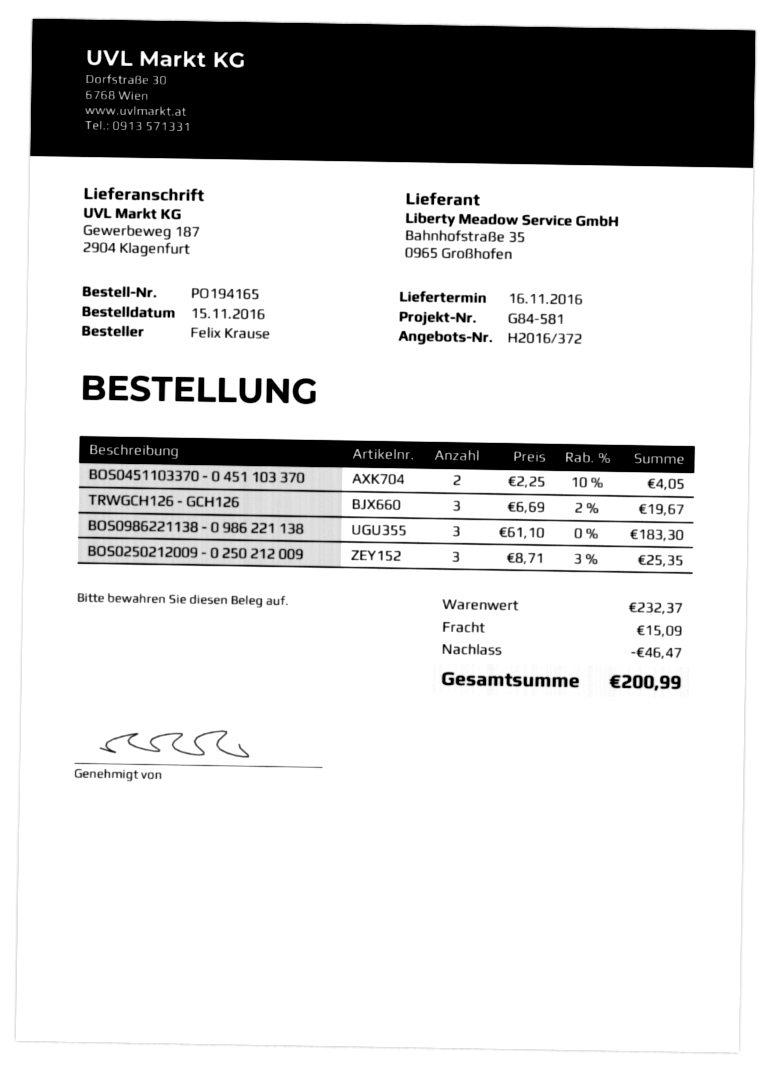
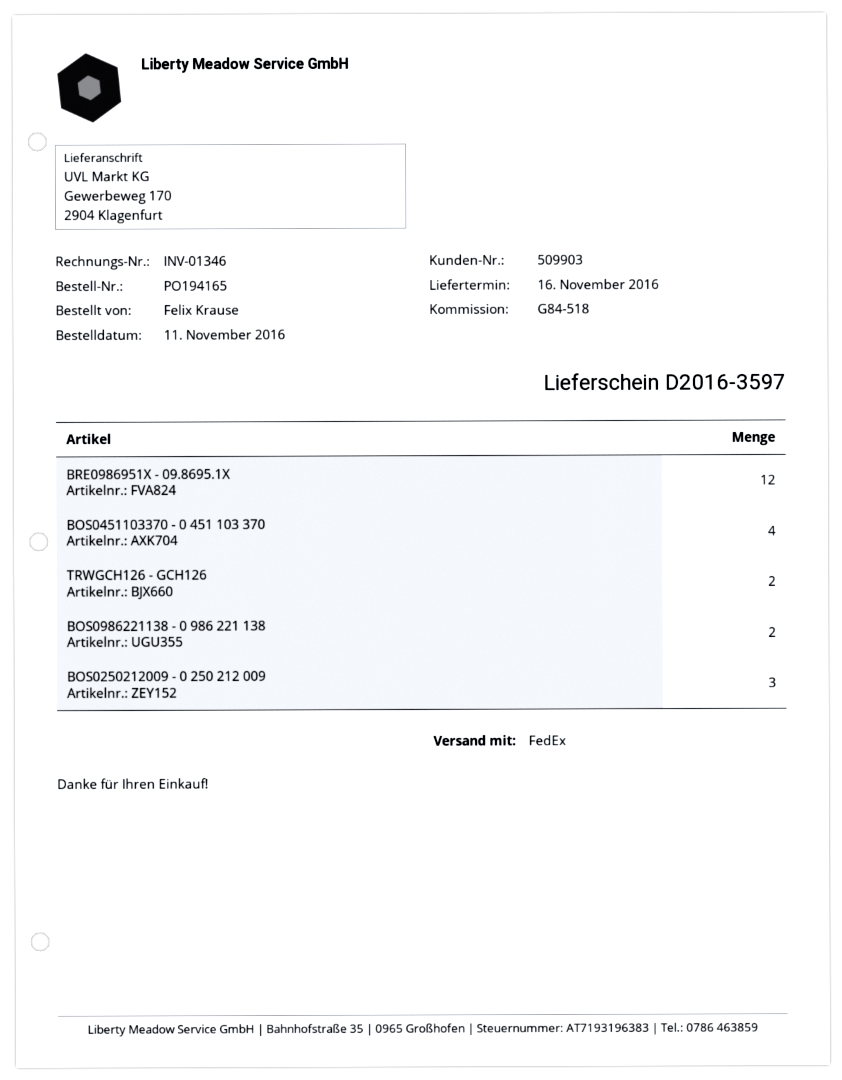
order date: 2016-11-15 -> 2016-11-11
reference: G84-581 -> G84-518
ship to: Gewerbeweg 187, 2904 Klagenfurt -> Gewerbeweg 170, 2904 Klagenfurt
BOS0451103370 - 0 451 103 370: 2 -> 4
TRWGCH126 - GCH126: 3 -> 2
BOS0986221138 - 0 986 221 138: 3 -> 2
BRE0986951X - 09.8695.1X: none -> 12

